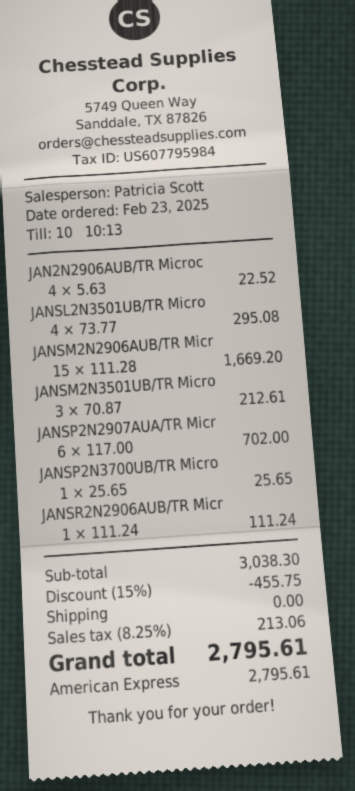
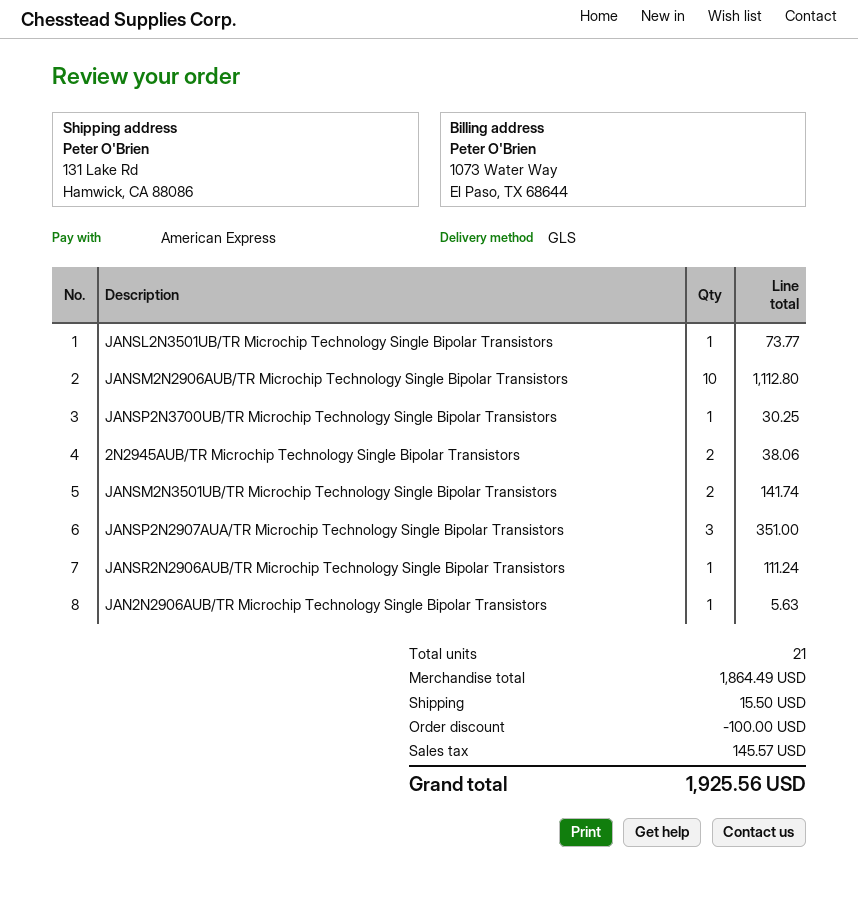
JAN2N2906AUB/TR Microc: 4 for 22.52 -> 1 for 5.63
JANSL2N3501UB/TR Micro: 4 for 295.08 -> 1 for 73.77
JANSM2N2906AUB/TR Micr: 15 for 1669.20 -> 10 for 1112.80
JANSM2N3501UB/TR Micro: 3 for 212.61 -> 2 for 141.74
JANSP2N2907AUA/TR Micr: 6 for 702.00 -> 3 for 351.00
JANSP2N3700UB/TR Micro: 1 for 25.65 -> 1 for 30.25
2N2945AUB/TR Microchip Technology Single Bipolar Transistors: none -> 2 for 38.06
subtotal: 3038.30 -> 1864.49
discount: 455.75 -> 100.00
shipping: 0.00 -> 15.50
tax: 213.06 -> 145.57
total: 2795.61 -> 1925.56

